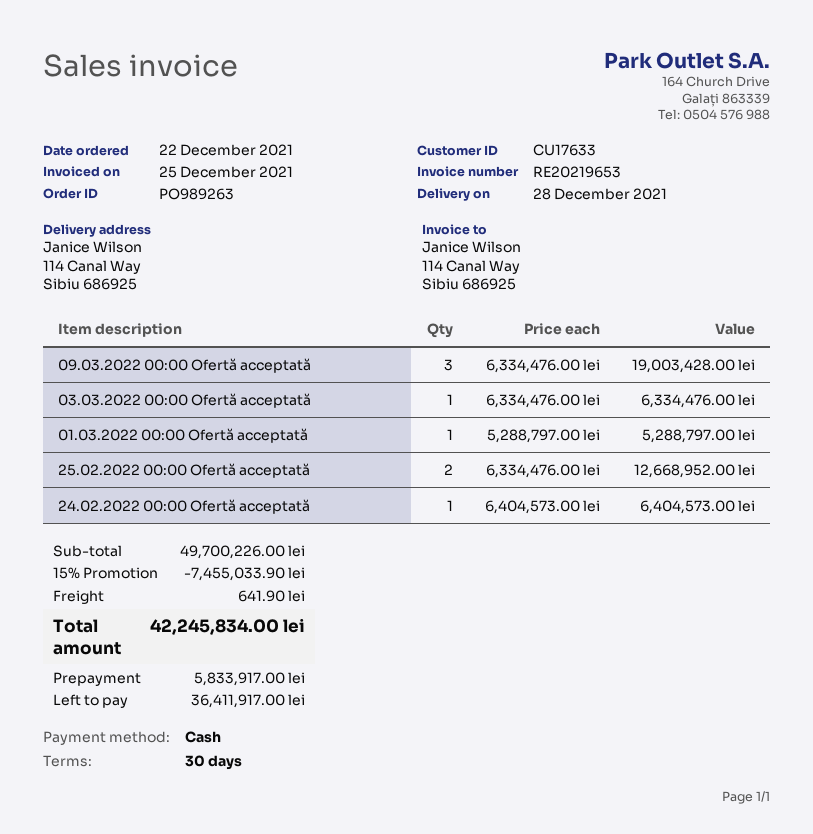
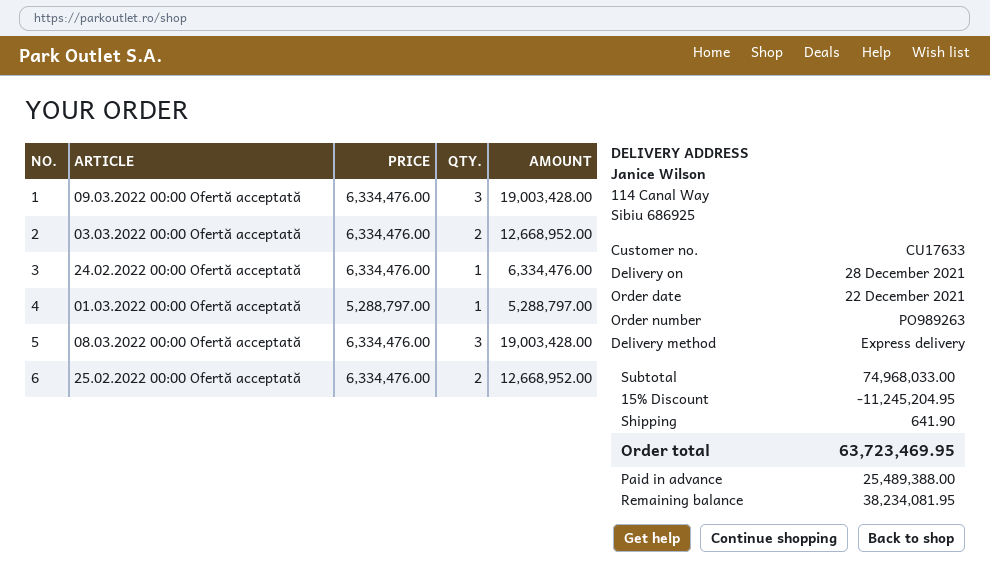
03.03.2022 00:00 Ofertă acceptată: 1 x 6334476.00 = 6334476.00 -> 2 x 6334476.00 = 12668952.00
24.02.2022 00:00 Ofertă acceptată: 1 x 6404573.00 = 6404573.00 -> 1 x 6334476.00 = 6334476.00
08.03.2022 00:00 Ofertă acceptată: none -> 3 x 6334476.00 = 19003428.00
subtotal: 49700226.00 -> 74968033.00
discount: 15% = 7455033.90 -> 15% = 11245204.95
total: 42245834.00 -> 63723469.95
deposit: 5833917.00 -> 25489388.00
balance: 36411917.00 -> 38234081.95

